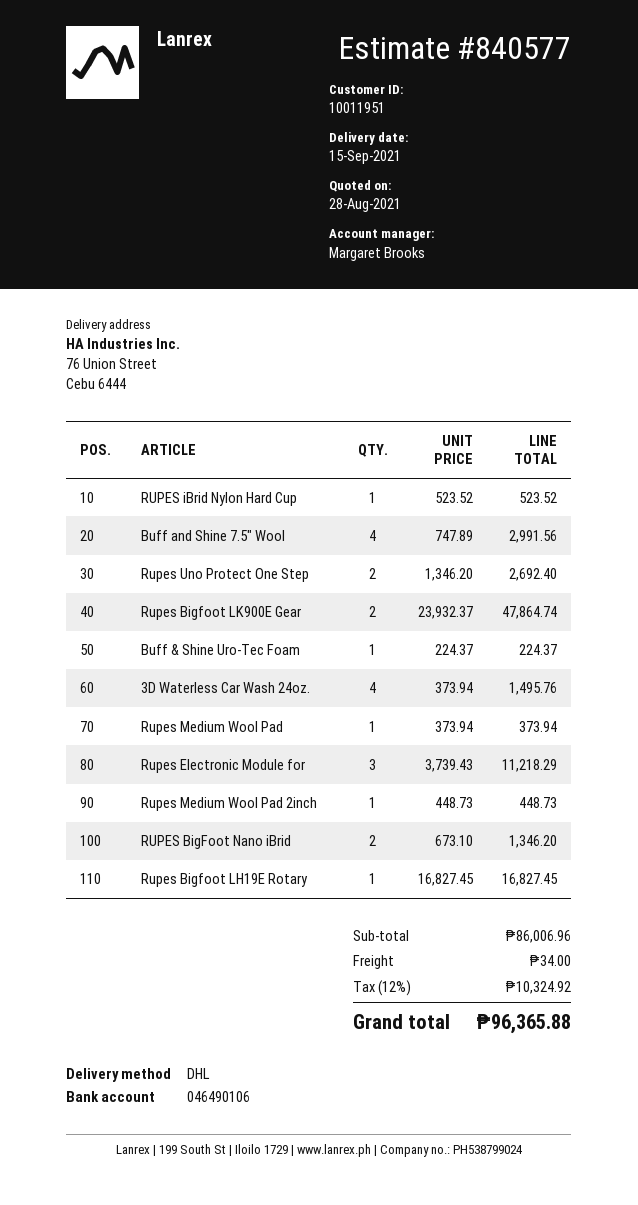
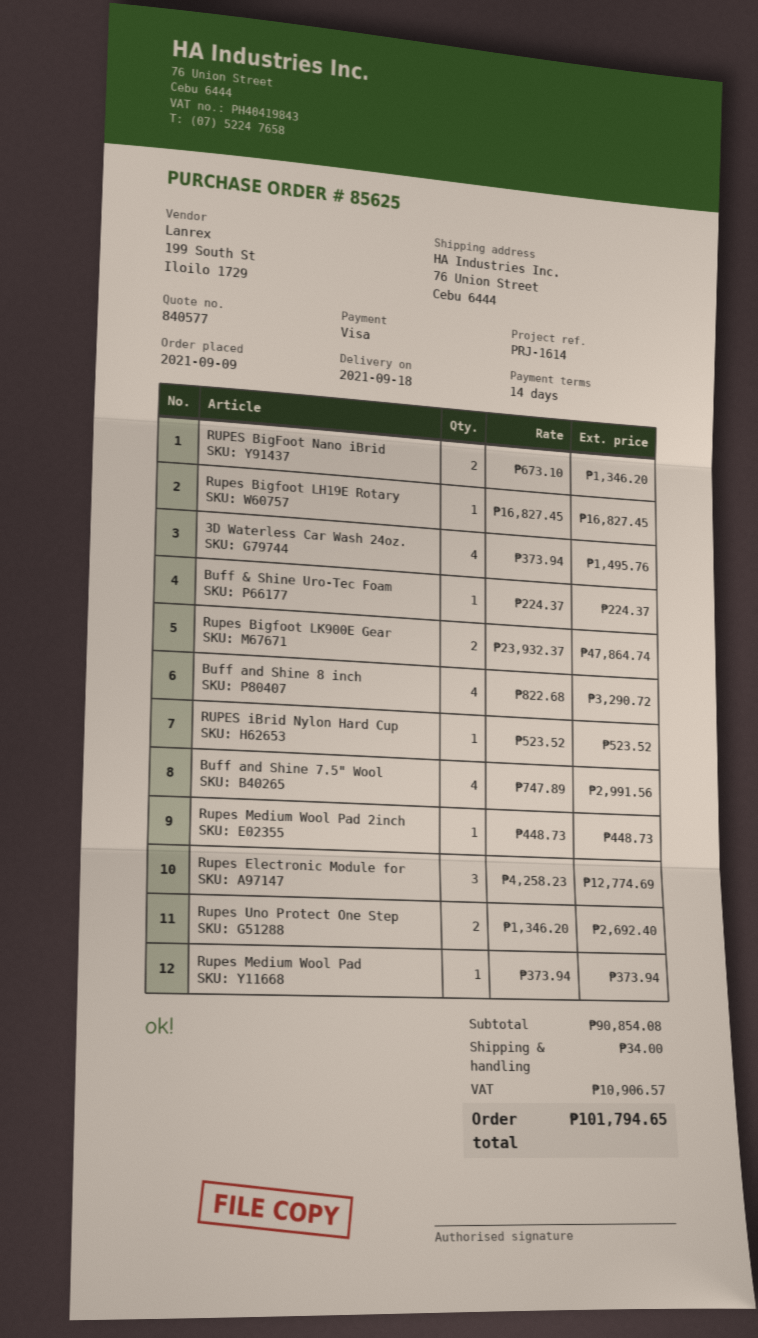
delivery date: 2021-09-15 -> 2021-09-18
Rupes Electronic Module for: 3 x 3739.43 = 11218.29 -> 3 x 4258.23 = 12774.69
Buff and Shine 8 inch: none -> 4 x 822.68 = 3290.72
subtotal: 86006.96 -> 90854.08
tax: 10324.92 -> 10906.57
total: 96365.88 -> 101794.65

